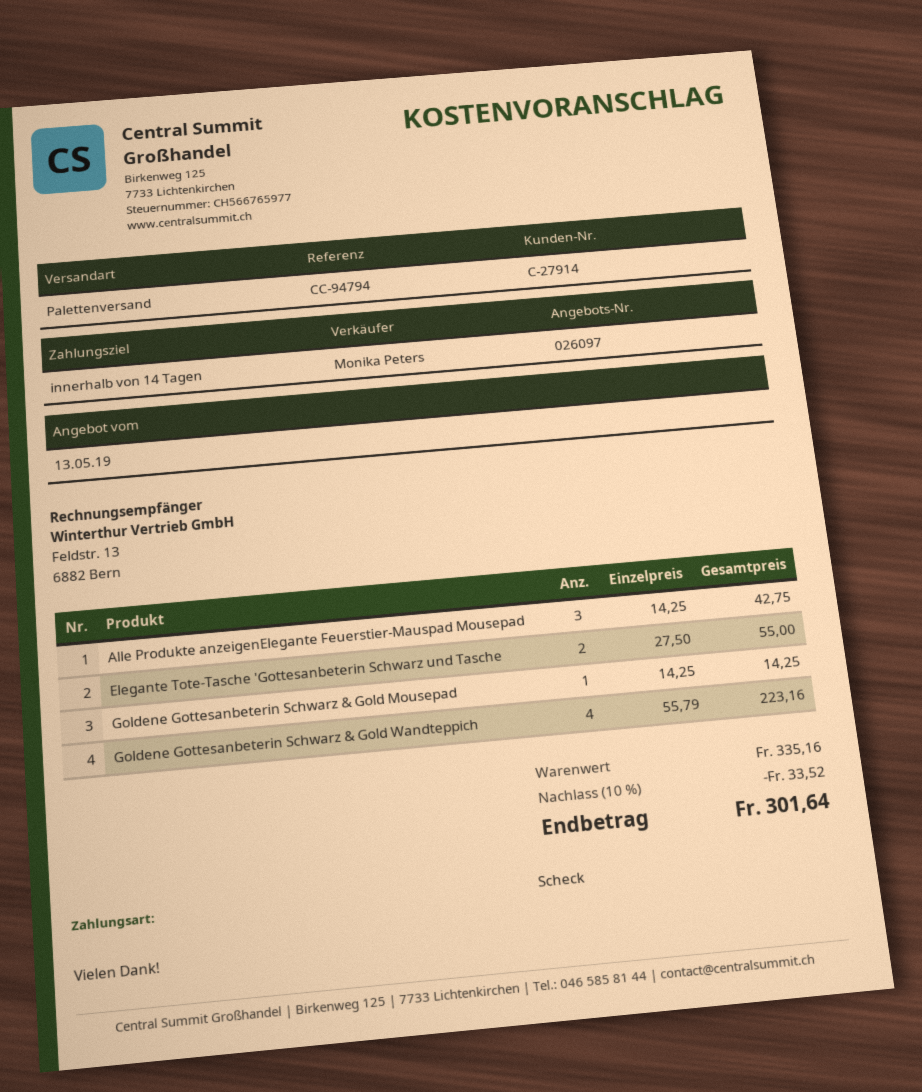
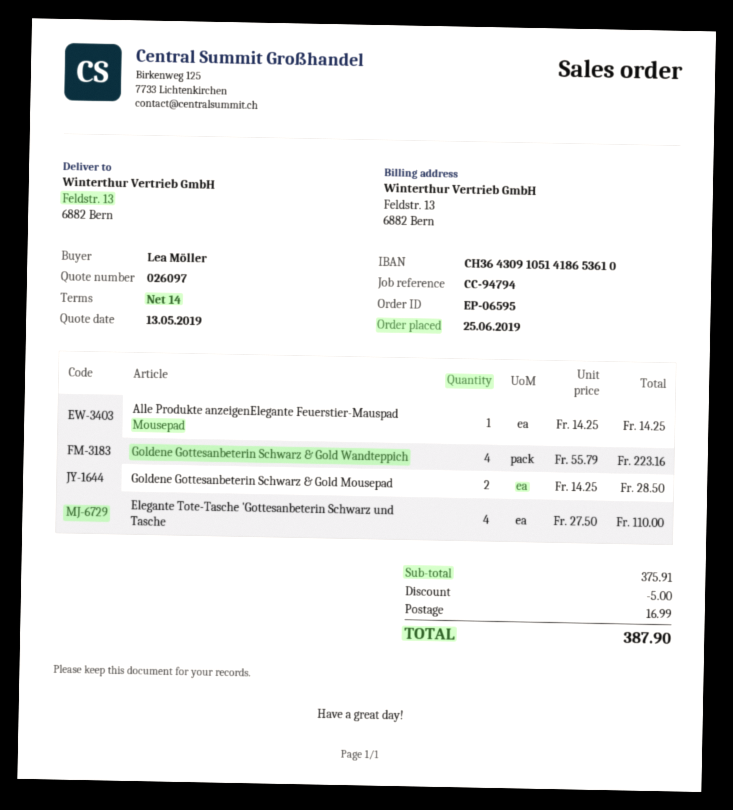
Alle Produkte anzeigenElegante Feuerstier-Mauspad Mousepad: 3 x 14.25 = 42.75 -> 1 x 14.25 = 14.25
Elegante Tote-Tasche 'Gottesanbeterin Schwarz und Tasche: 2 x 27.50 = 55.00 -> 4 x 27.50 = 110.00
Goldene Gottesanbeterin Schwarz & Gold Mousepad: 1 x 14.25 = 14.25 -> 2 x 14.25 = 28.50
subtotal: 335.16 -> 375.91
discount: 33.52 -> 5.00
shipping: none -> 16.99
total: 301.64 -> 387.90

